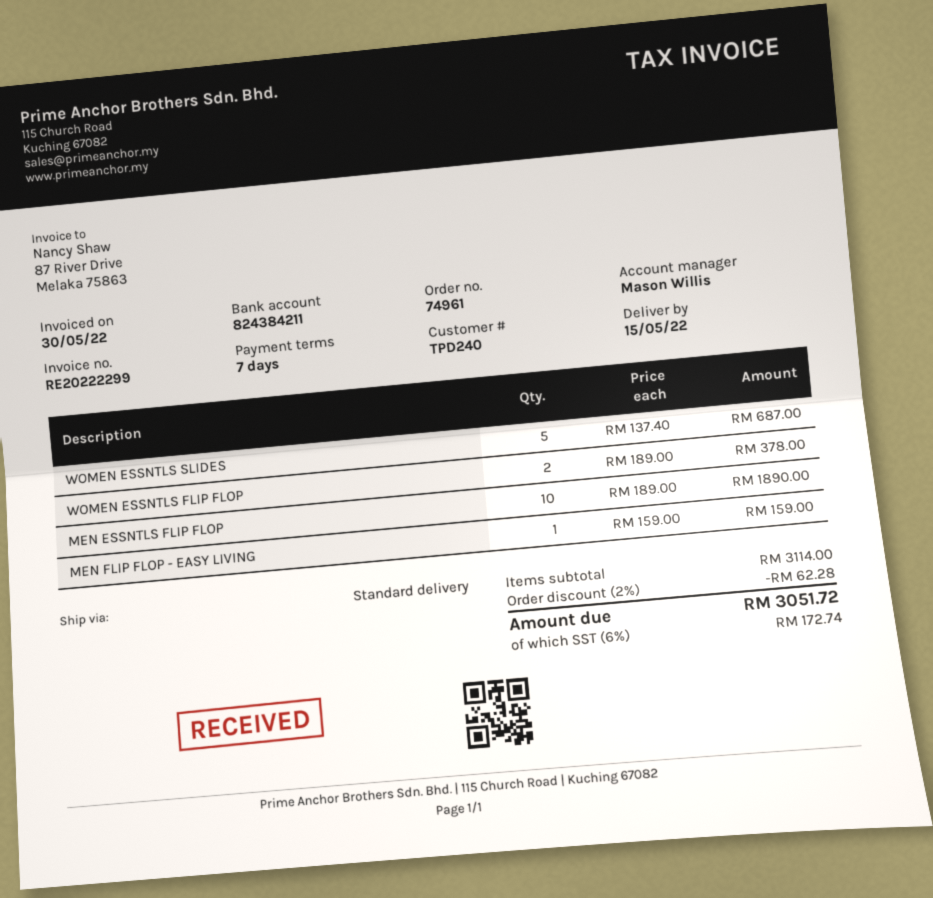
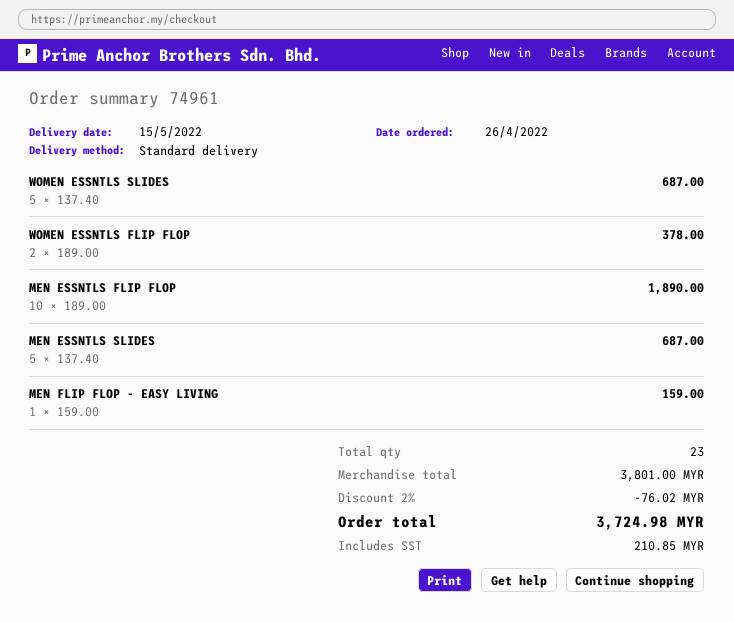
MEN ESSNTLS SLIDES: none -> 5 x 137.40 = 687.00
subtotal: 3114.00 -> 3801.00
discount: 2% = 62.28 -> 2% = 76.02
tax: 172.74 -> 210.85
total: 3051.72 -> 3724.98

